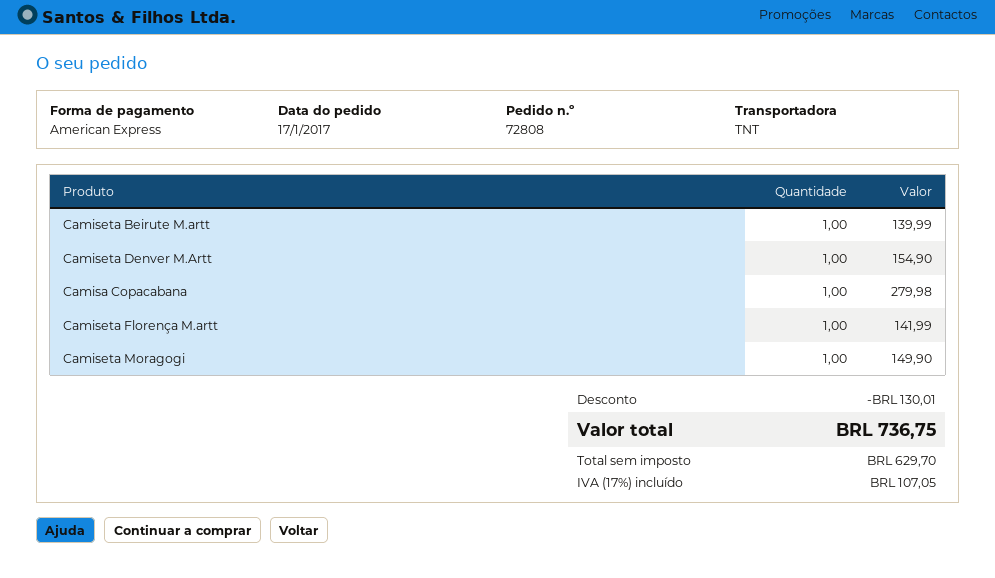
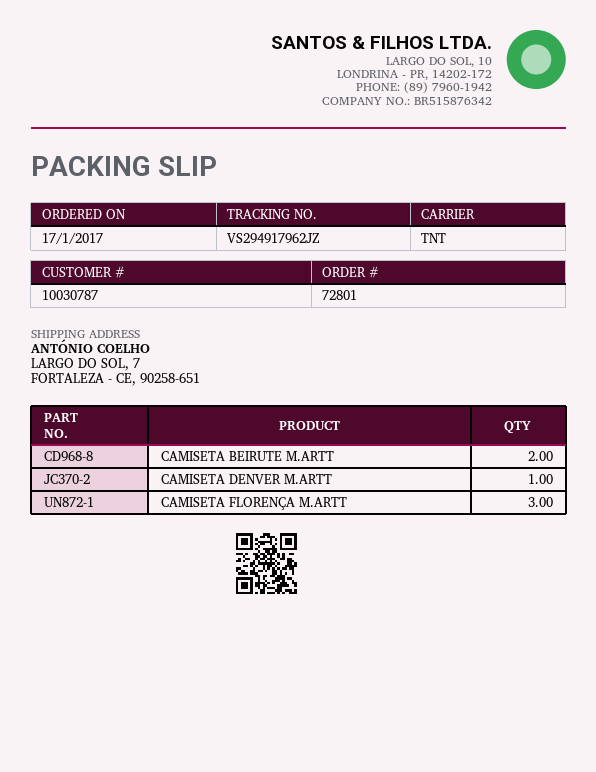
order number: 72808 -> 72801
Camiseta Beirute M.artt: 1 -> 2
Camisa Copacabana: 1 -> none
Camiseta Florença M.artt: 1 -> 3
Camiseta Moragogi: 1 -> none

